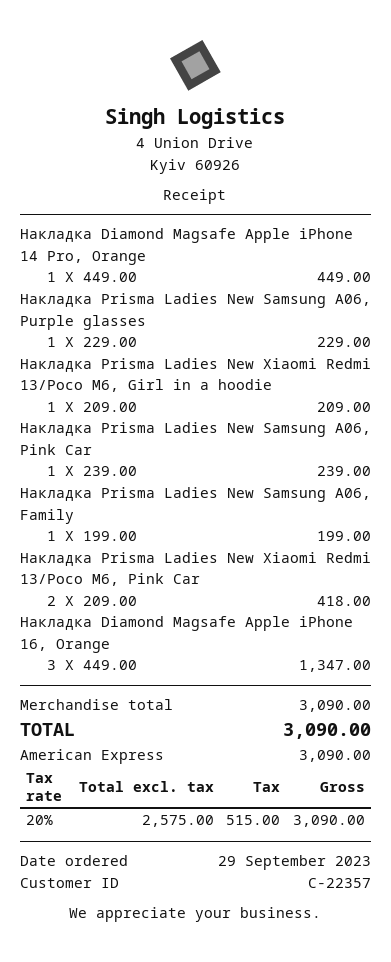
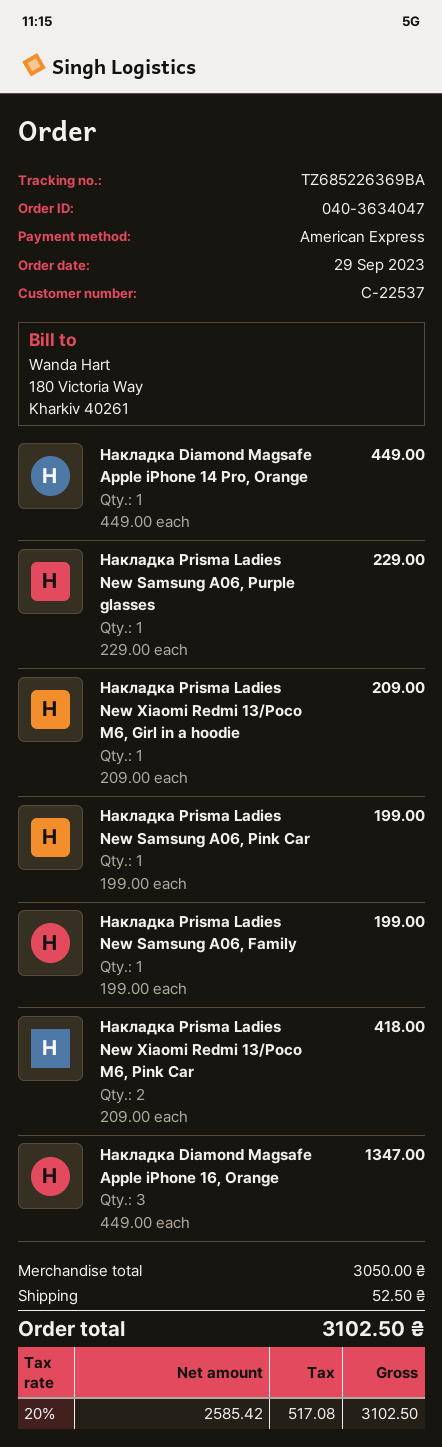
customer number: C-22357 -> C-22537
Накладка Prisma Ladies New Samsung A06, Pink Car: 1 x 239.00 = 239.00 -> 1 x 199.00 = 199.00
subtotal: 3090.00 -> 3050.00
shipping: none -> 52.50
net: 2575.00 -> 2585.42
tax: 20% = 515.00 -> 20% = 517.08
total: 3090.00 -> 3102.50

